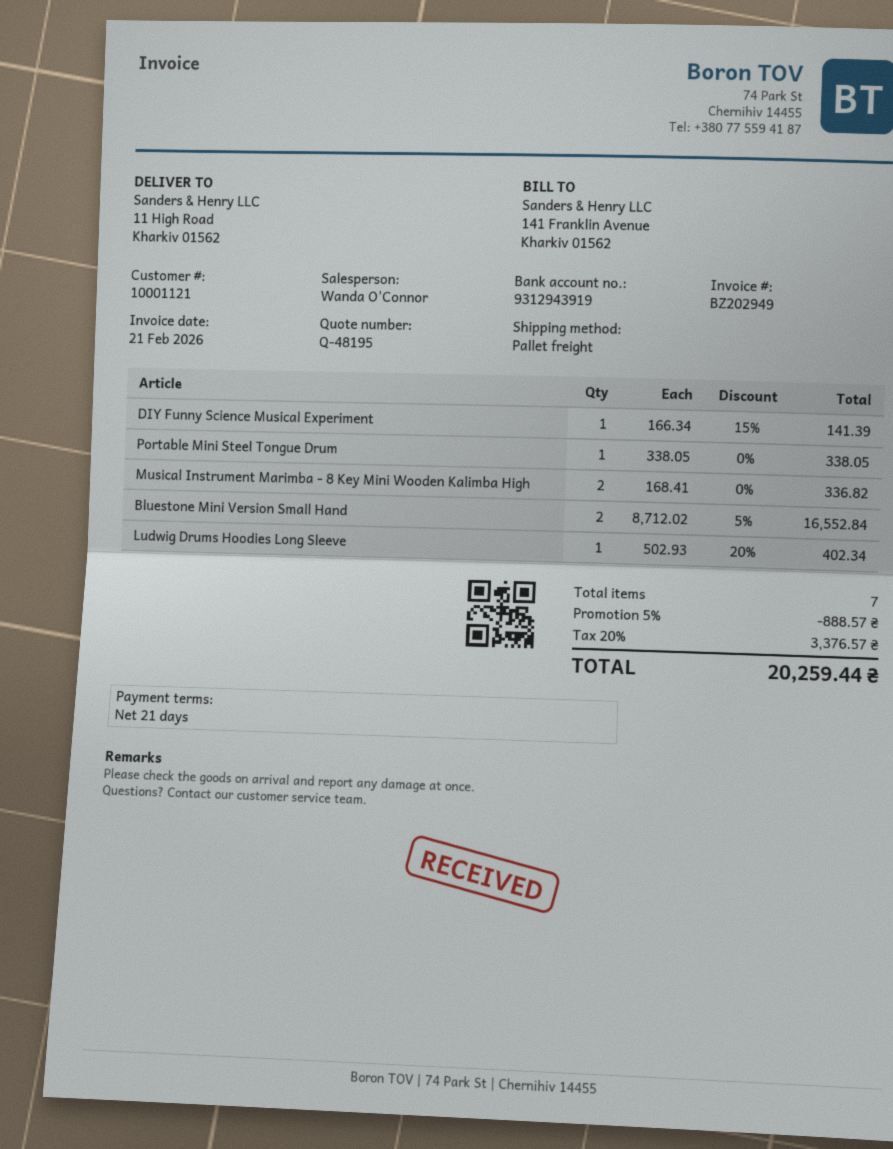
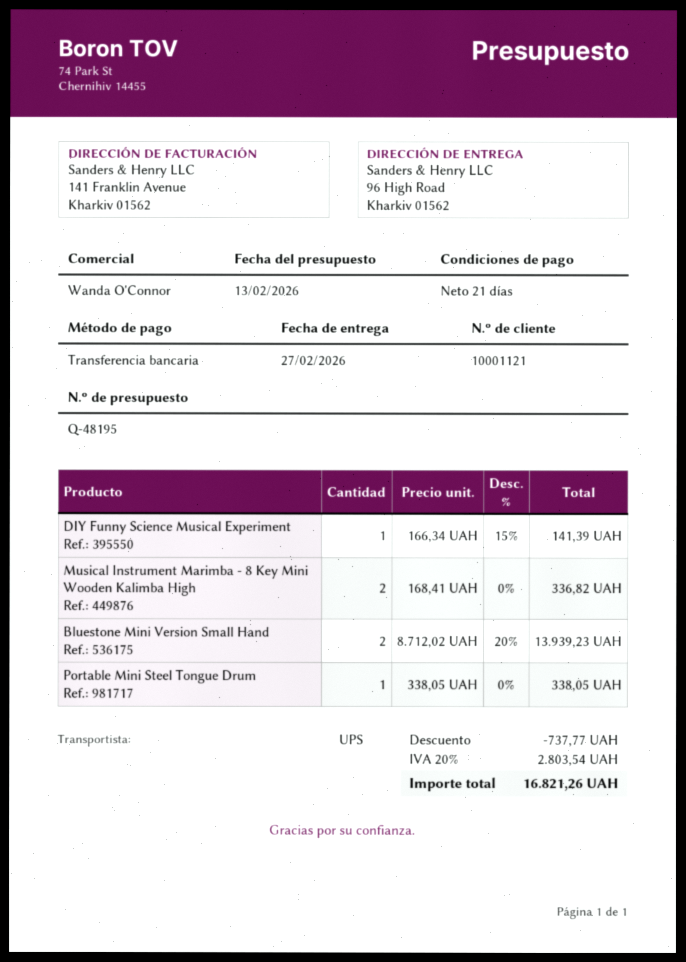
shipping method: pallet freight -> UPS
ship to: 11 High Road, Kharkiv 01562 -> 96 High Road, Kharkiv 01562
Bluestone Mini Version Small Hand: 2 x 8712.02 - 5% = 16552.84 -> 2 x 8712.02 - 20% = 13939.23
Ludwig Drums Hoodies Long Sleeve: 1 x 502.93 - 20% = 402.34 -> none
discount: 888.57 -> 737.77
tax: 20% = 3376.57 -> 20% = 2803.54
total: 20259.44 -> 16821.26

